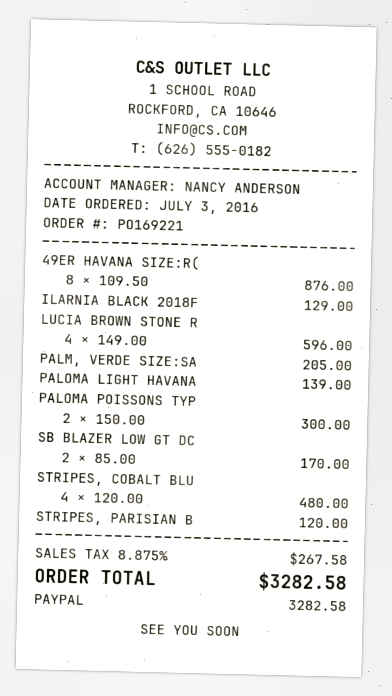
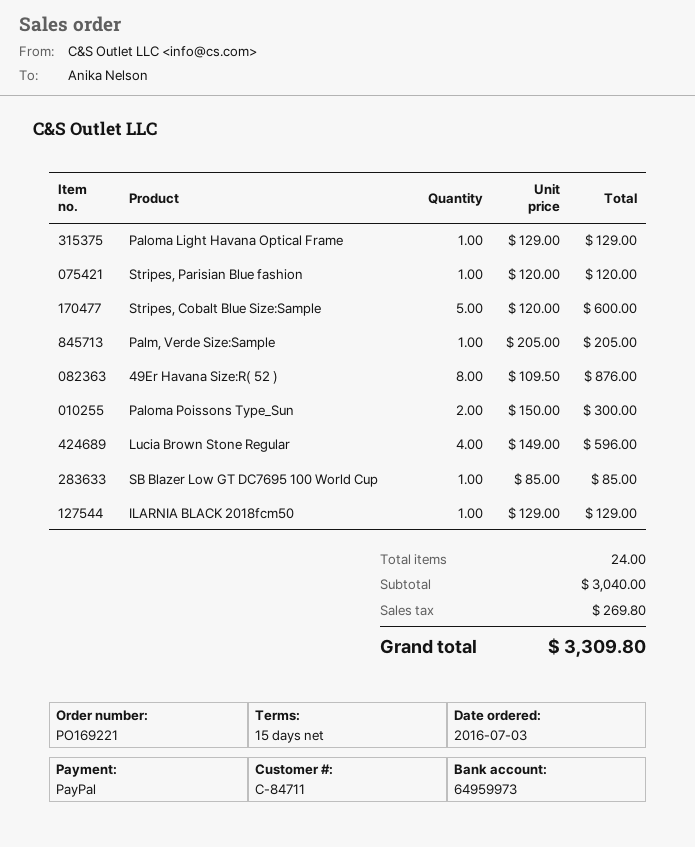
PALOMA LIGHT HAVANA: 1 x 139.00 = 139.00 -> 1 x 129.00 = 129.00
SB BLAZER LOW GT DC: 2 x 85.00 = 170.00 -> 1 x 85.00 = 85.00
STRIPES, COBALT BLU: 4 x 120.00 = 480.00 -> 5 x 120.00 = 600.00
tax: 267.58 -> 269.80
total: 3282.58 -> 3309.80

